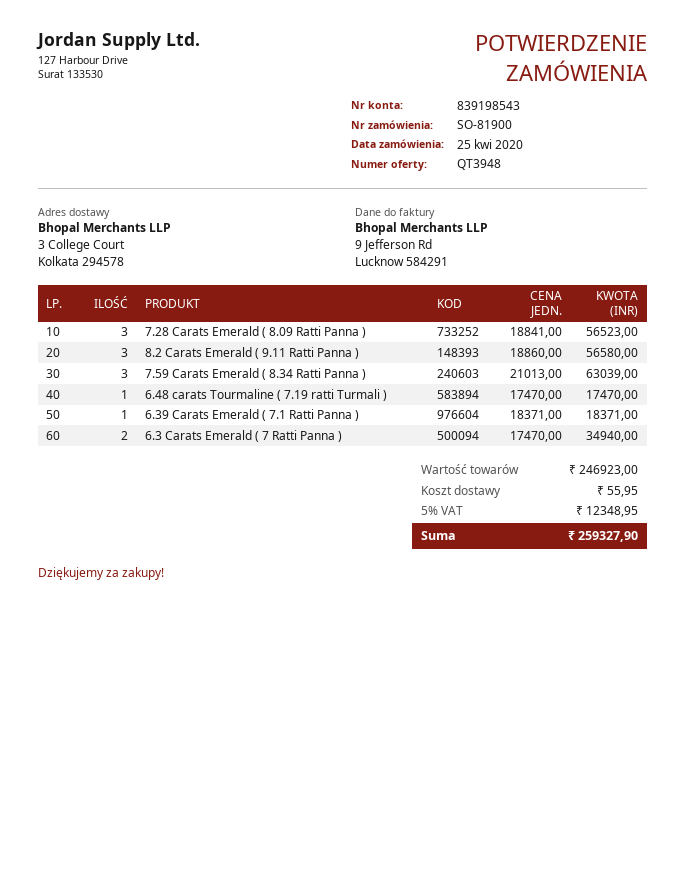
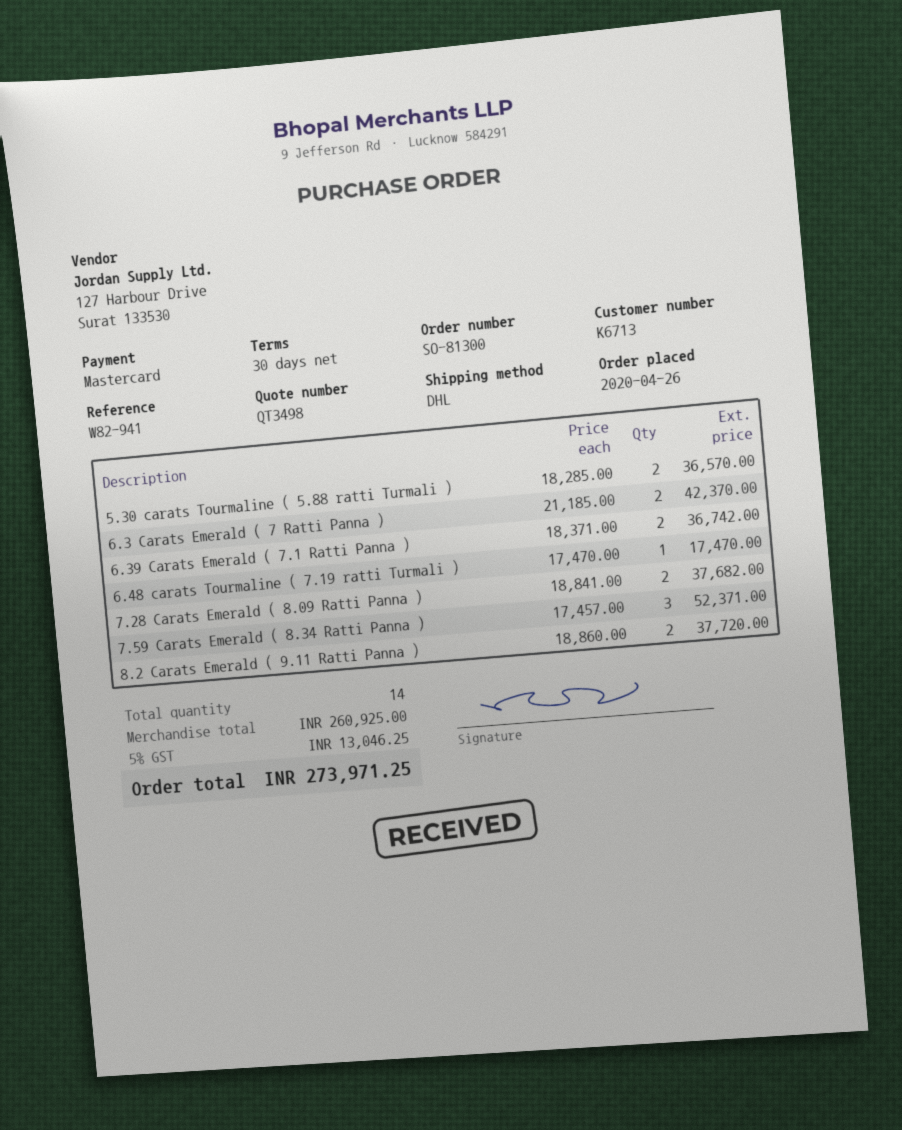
quote number: QT3948 -> QT3498
order number: SO-81900 -> SO-81300
order date: 2020-04-25 -> 2020-04-26
7.28 Carats Emerald ( 8.09 Ratti Panna ): 3 x 18841.00 = 56523.00 -> 2 x 18841.00 = 37682.00
8.2 Carats Emerald ( 9.11 Ratti Panna ): 3 x 18860.00 = 56580.00 -> 2 x 18860.00 = 37720.00
7.59 Carats Emerald ( 8.34 Ratti Panna ): 3 x 21013.00 = 63039.00 -> 3 x 17457.00 = 52371.00
6.39 Carats Emerald ( 7.1 Ratti Panna ): 1 x 18371.00 = 18371.00 -> 2 x 18371.00 = 36742.00
6.3 Carats Emerald ( 7 Ratti Panna ): 2 x 17470.00 = 34940.00 -> 2 x 21185.00 = 42370.00
5.30 carats Tourmaline ( 5.88 ratti Turmali ): none -> 2 x 18285.00 = 36570.00
subtotal: 246923.00 -> 260925.00
shipping: 55.95 -> none
tax: 5% = 12348.95 -> 5% = 13046.25
total: 259327.90 -> 273971.25

